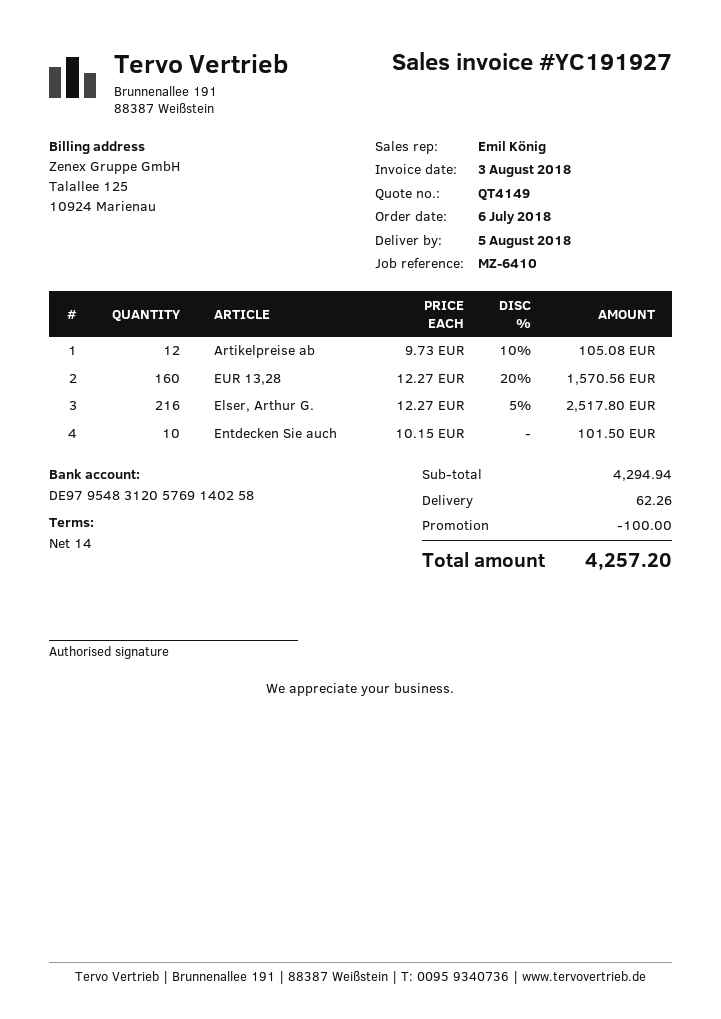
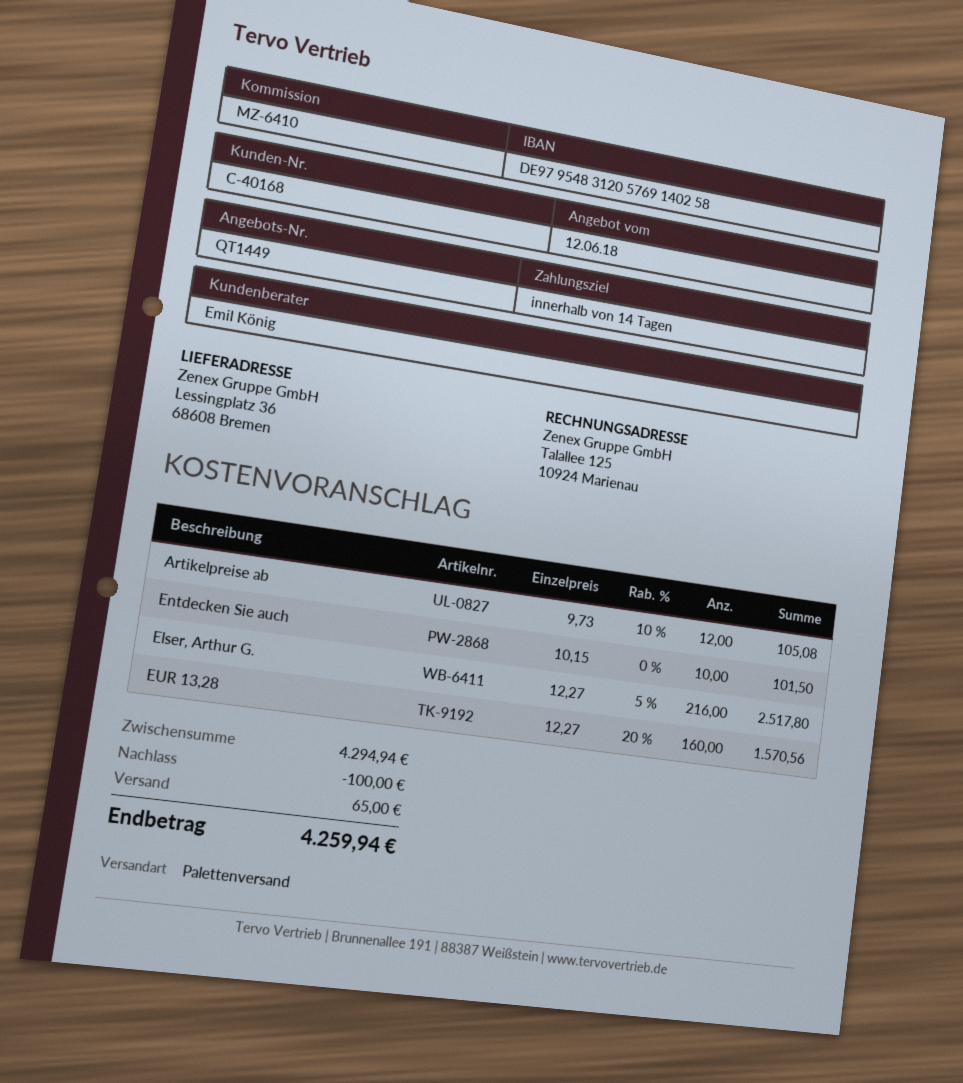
quote number: QT4149 -> QT1449
shipping: 62.26 -> 65.00
total: 4257.20 -> 4259.94

